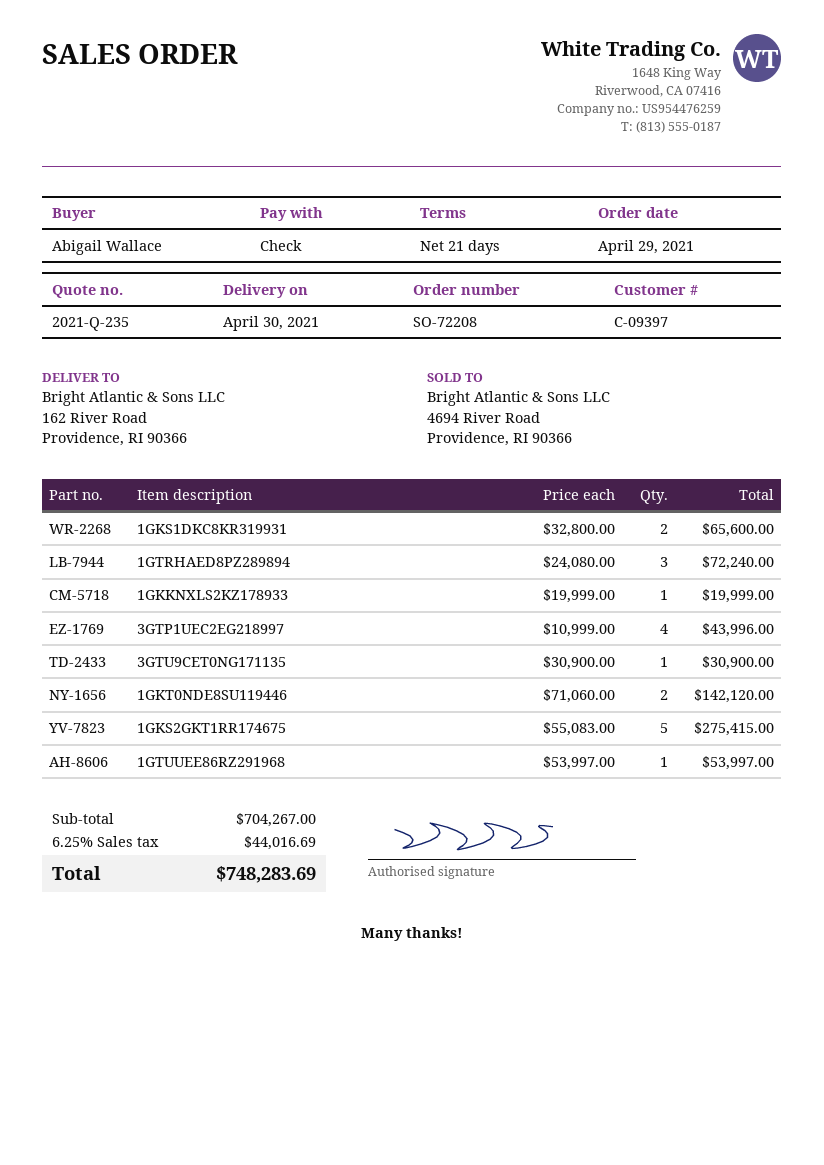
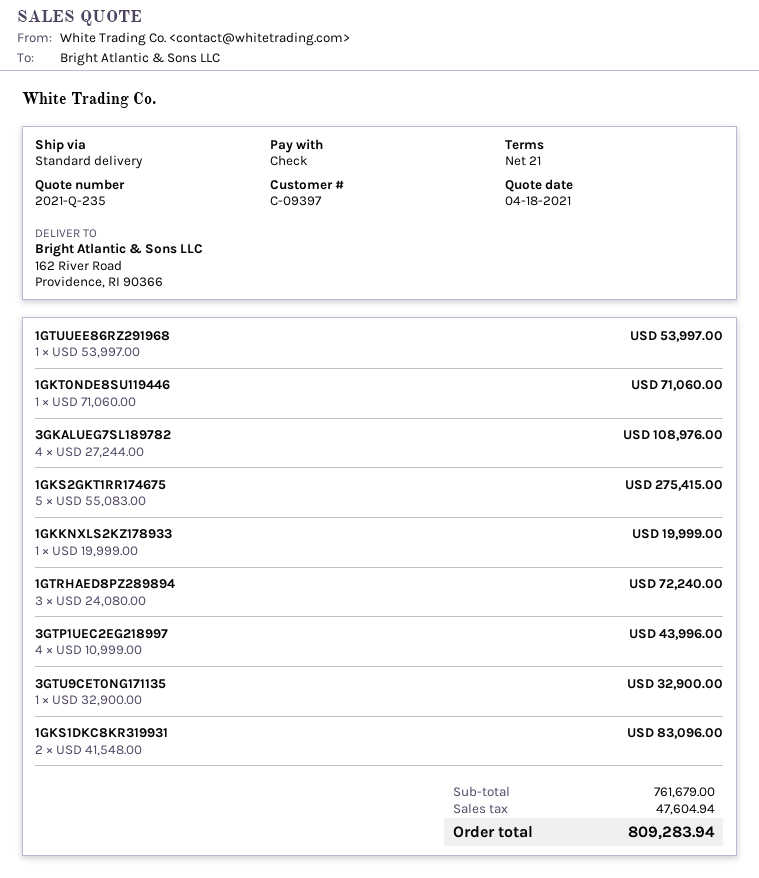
1GKS1DKC8KR319931: 2 x 32800.00 = 65600.00 -> 2 x 41548.00 = 83096.00
3GTU9CET0NG171135: 1 x 30900.00 = 30900.00 -> 1 x 32900.00 = 32900.00
1GKT0NDE8SU119446: 2 x 71060.00 = 142120.00 -> 1 x 71060.00 = 71060.00
3GKALUEG7SL189782: none -> 4 x 27244.00 = 108976.00
subtotal: 704267.00 -> 761679.00
tax: 44016.69 -> 47604.94
total: 748283.69 -> 809283.94

